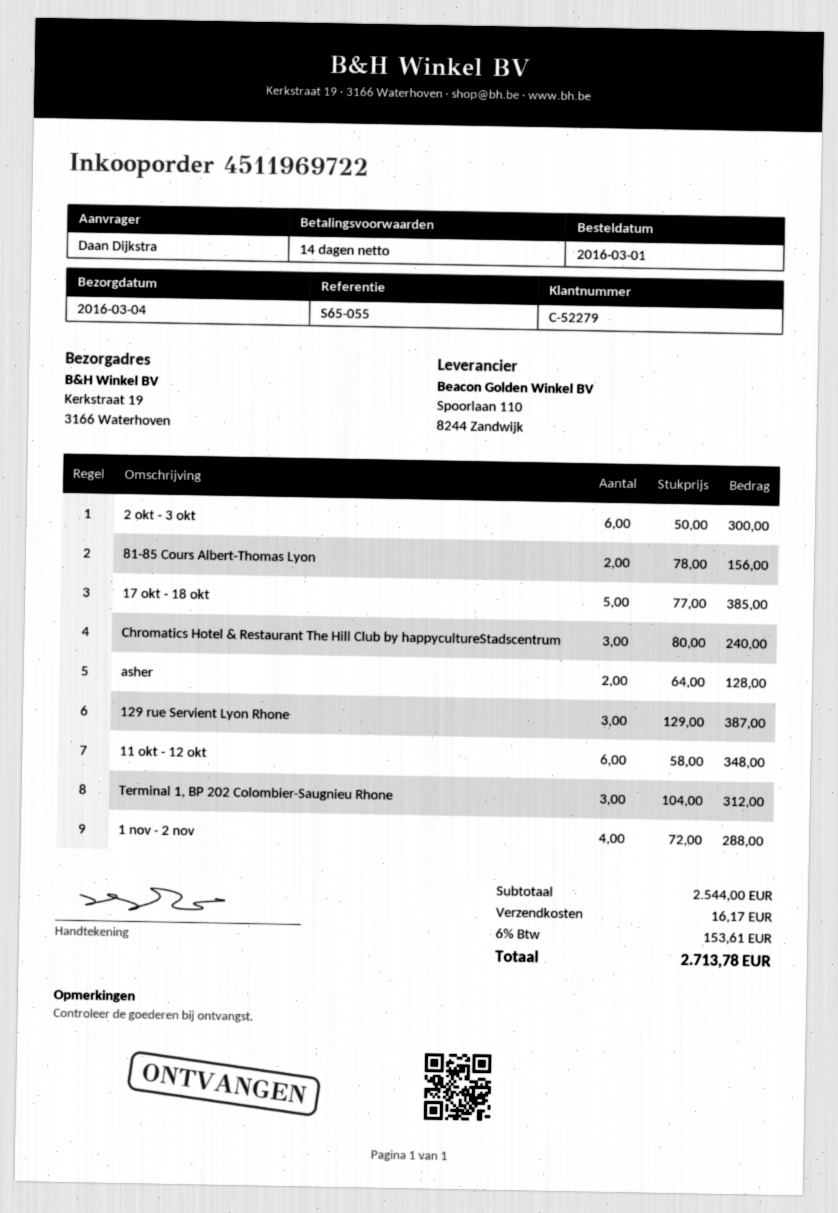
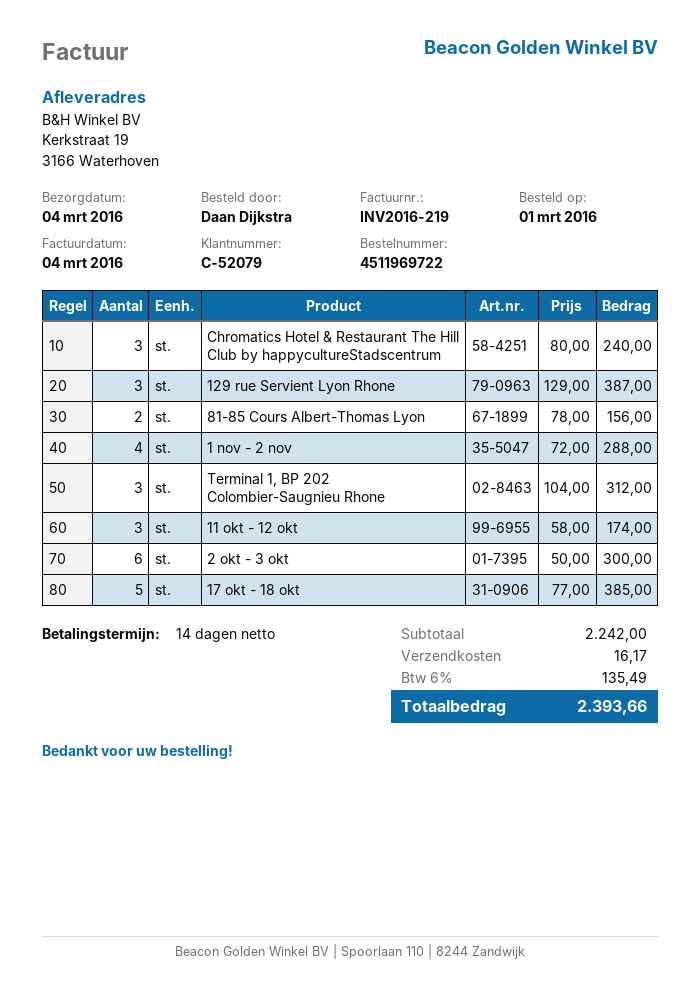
customer number: C-52279 -> C-52079
asher: 2 x 64.00 = 128.00 -> none
11 okt - 12 okt: 6 x 58.00 = 348.00 -> 3 x 58.00 = 174.00
subtotal: 2544.00 -> 2242.00
tax: 6% = 153.61 -> 6% = 135.49
total: 2713.78 -> 2393.66

